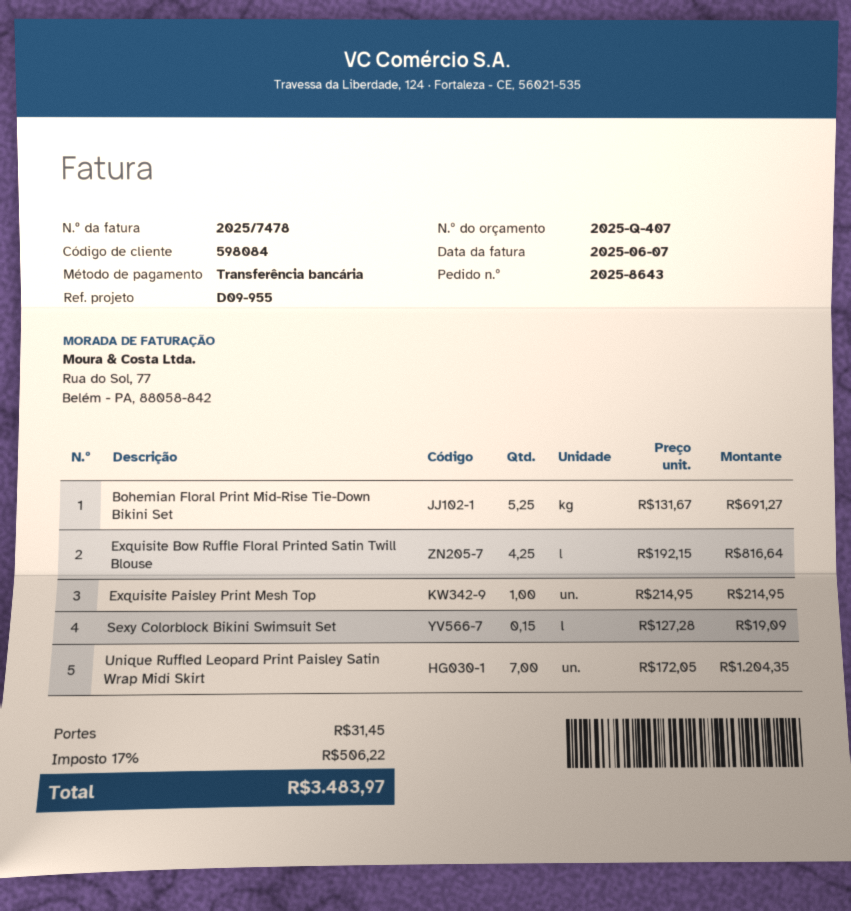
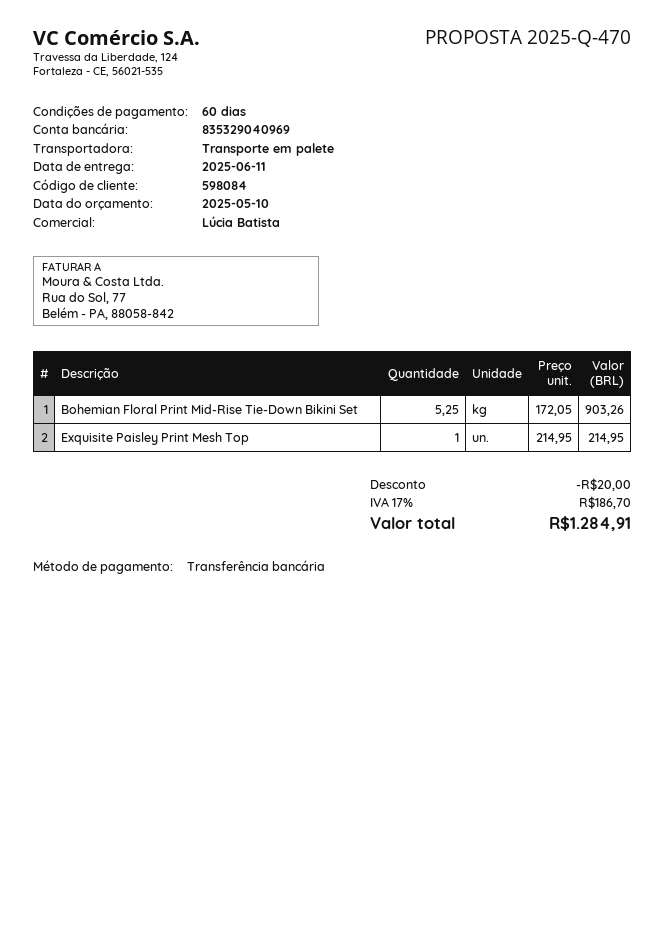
quote number: 2025-Q-407 -> 2025-Q-470
Bohemian Floral Print Mid-Rise Tie-Down Bikini Set: 5.25 x 131.67 = 691.27 -> 5.25 x 172.05 = 903.26
Exquisite Bow Ruffle Floral Printed Satin Twill Blouse: 4.25 x 192.15 = 816.64 -> none
Sexy Colorblock Bikini Swimsuit Set: 0.15 x 127.28 = 19.09 -> none
Unique Ruffled Leopard Print Paisley Satin Wrap Midi Skirt: 7 x 172.05 = 1204.35 -> none
discount: none -> 20.00
shipping: 31.45 -> none
tax: 17% = 506.22 -> 17% = 186.70
total: 3483.97 -> 1284.91

